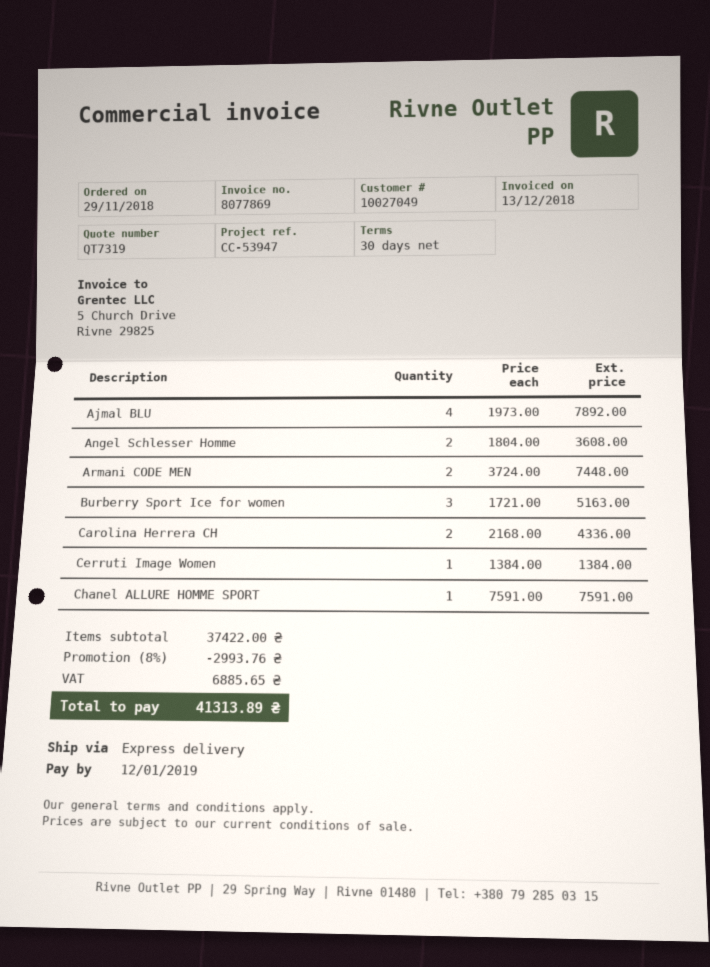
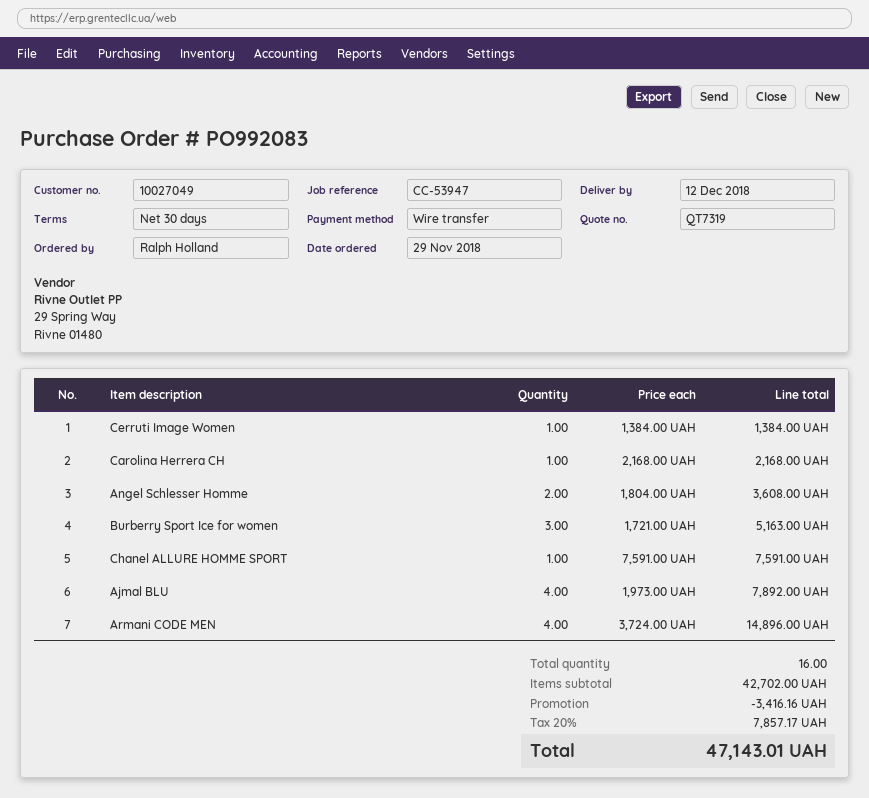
Armani CODE MEN: 2 x 3724.00 = 7448.00 -> 4 x 3724.00 = 14896.00
Carolina Herrera CH: 2 x 2168.00 = 4336.00 -> 1 x 2168.00 = 2168.00
subtotal: 37422.00 -> 42702.00
discount: 2993.76 -> 3416.16
tax: 6885.65 -> 7857.17
total: 41313.89 -> 47143.01

